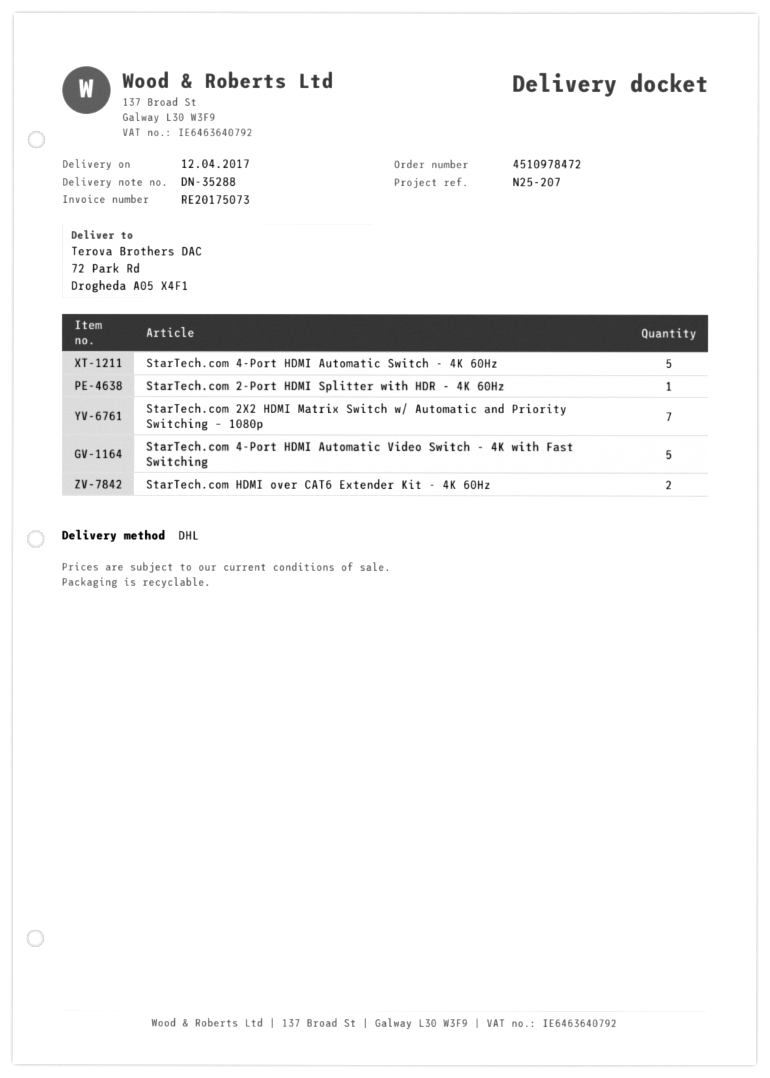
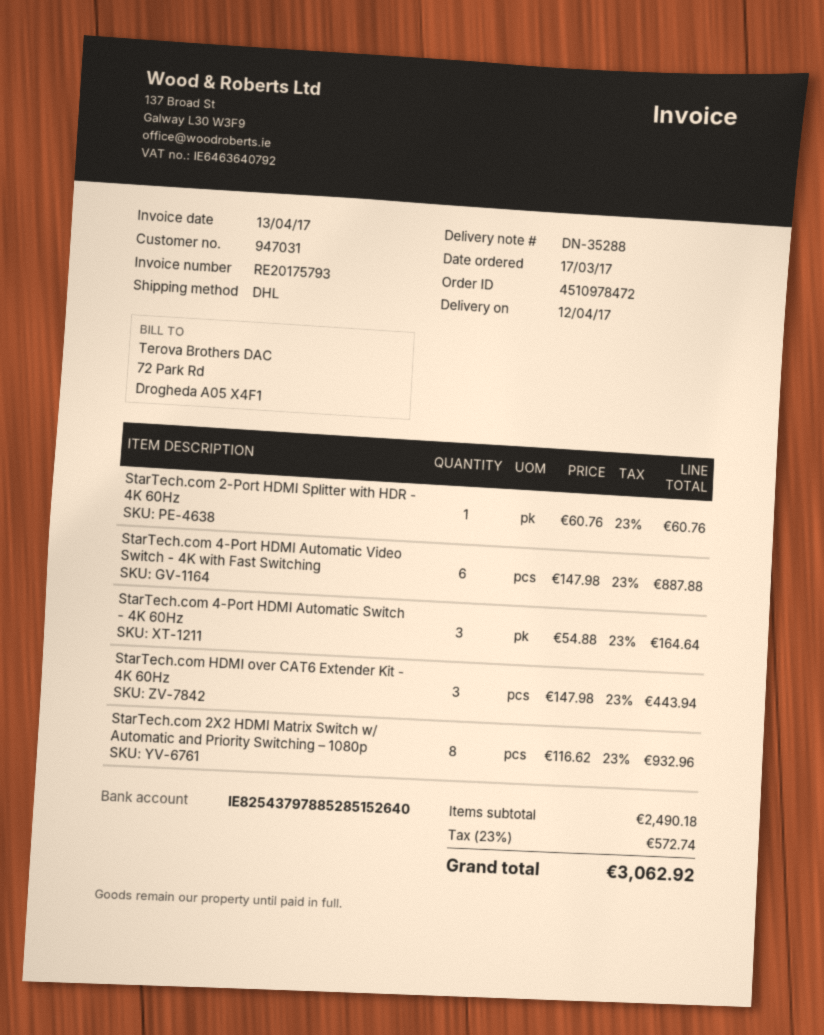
invoice number: RE20175073 -> RE20175793
StarTech.com 4-Port HDMI Automatic Switch - 4K 60Hz: 5 -> 3
StarTech.com 2X2 HDMI Matrix Switch w/ Automatic and Priority Switching – 1080p: 7 -> 8
StarTech.com 4-Port HDMI Automatic Video Switch - 4K with Fast Switching: 5 -> 6
StarTech.com HDMI over CAT6 Extender Kit - 4K 60Hz: 2 -> 3

